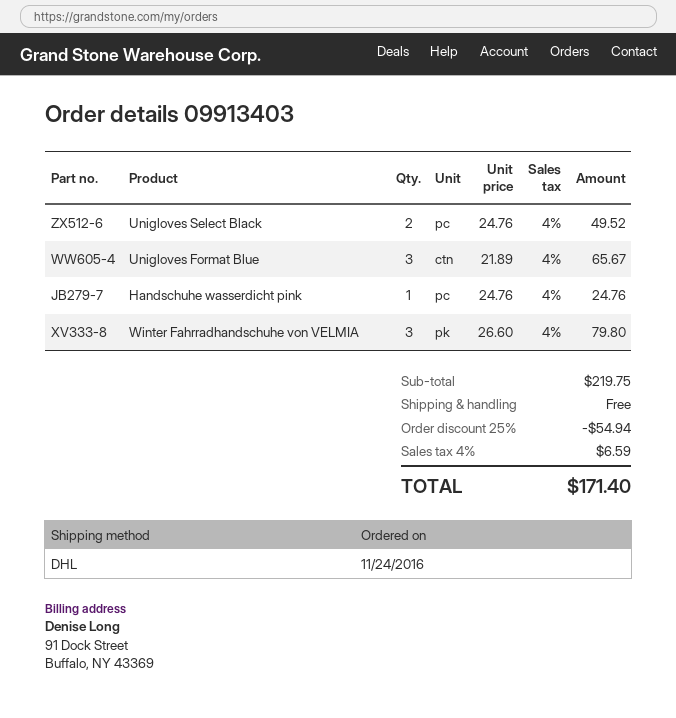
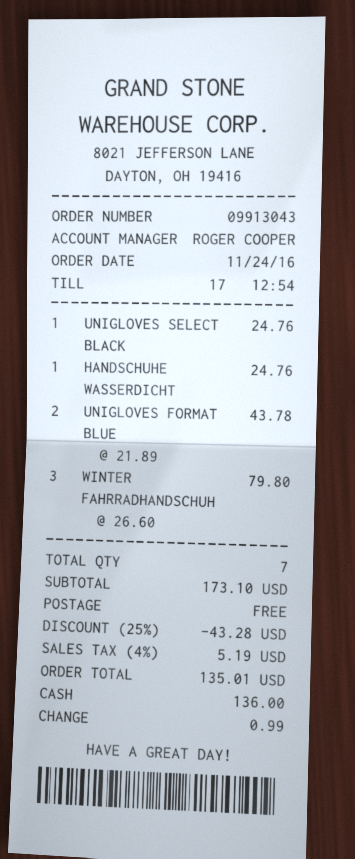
order number: 09913403 -> 09913043
Unigloves Select Black: 2 x 24.76 = 49.52 -> 1 x 24.76 = 24.76
Unigloves Format Blue: 3 x 21.89 = 65.67 -> 2 x 21.89 = 43.78
subtotal: 219.75 -> 173.10
discount: 25% = 54.94 -> 25% = 43.28
tax: 4% = 6.59 -> 4% = 5.19
total: 171.40 -> 135.01

